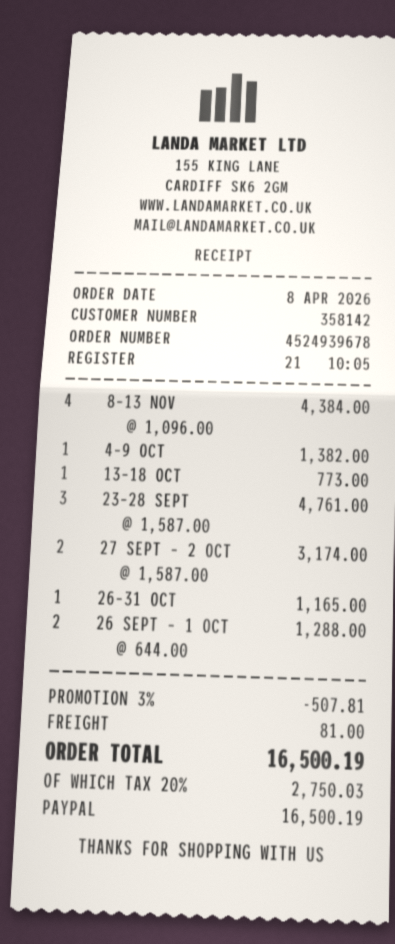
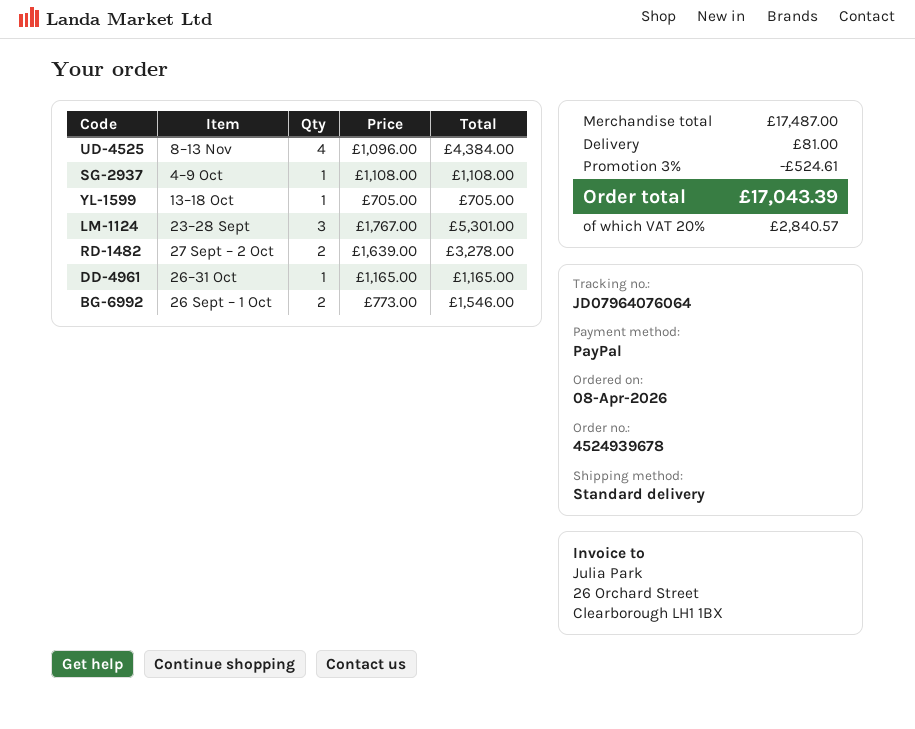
4–9 OCT: 1 x 1382.00 = 1382.00 -> 1 x 1108.00 = 1108.00
13–18 OCT: 1 x 773.00 = 773.00 -> 1 x 705.00 = 705.00
23–28 SEPT: 3 x 1587.00 = 4761.00 -> 3 x 1767.00 = 5301.00
27 SEPT – 2 OCT: 2 x 1587.00 = 3174.00 -> 2 x 1639.00 = 3278.00
26 SEPT – 1 OCT: 2 x 644.00 = 1288.00 -> 2 x 773.00 = 1546.00
discount: 3% = 507.81 -> 3% = 524.61
tax: 20% = 2750.03 -> 20% = 2840.57
total: 16500.19 -> 17043.39

